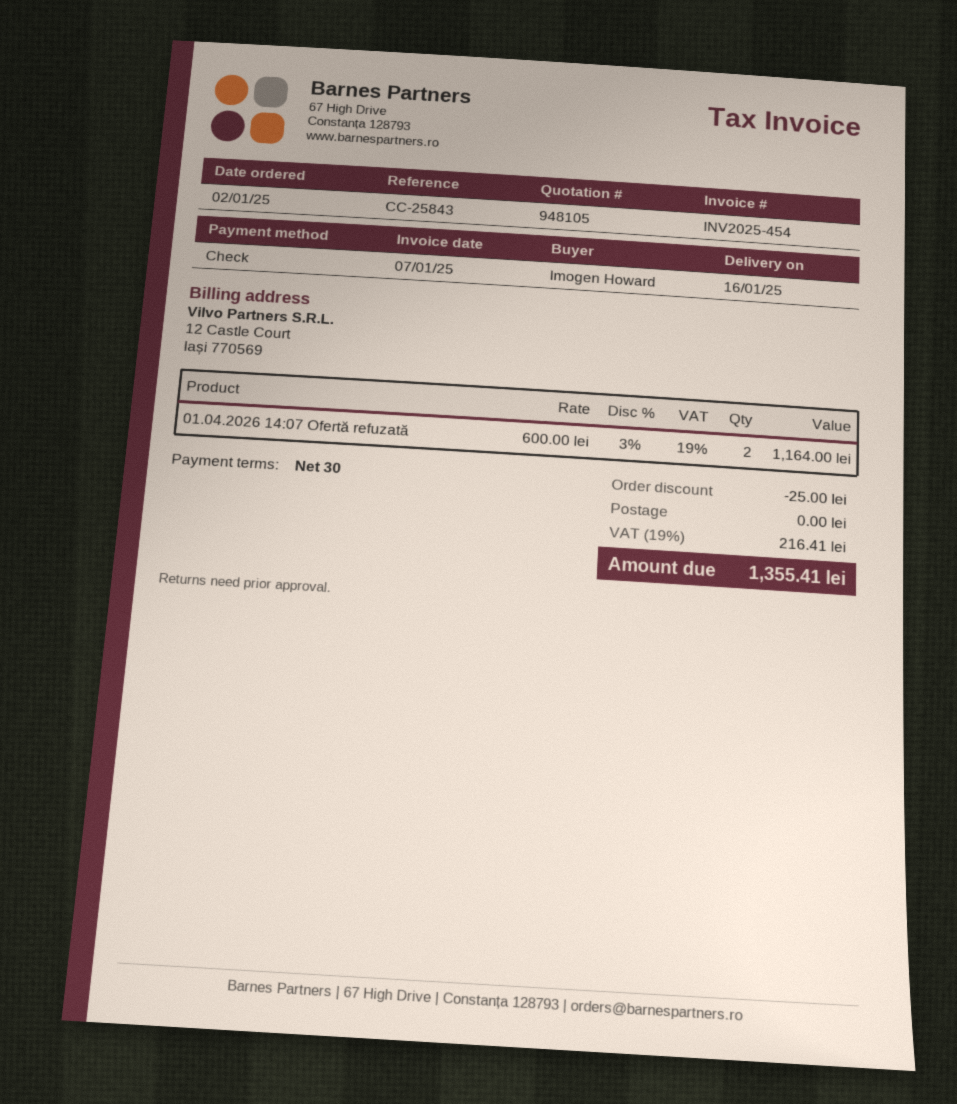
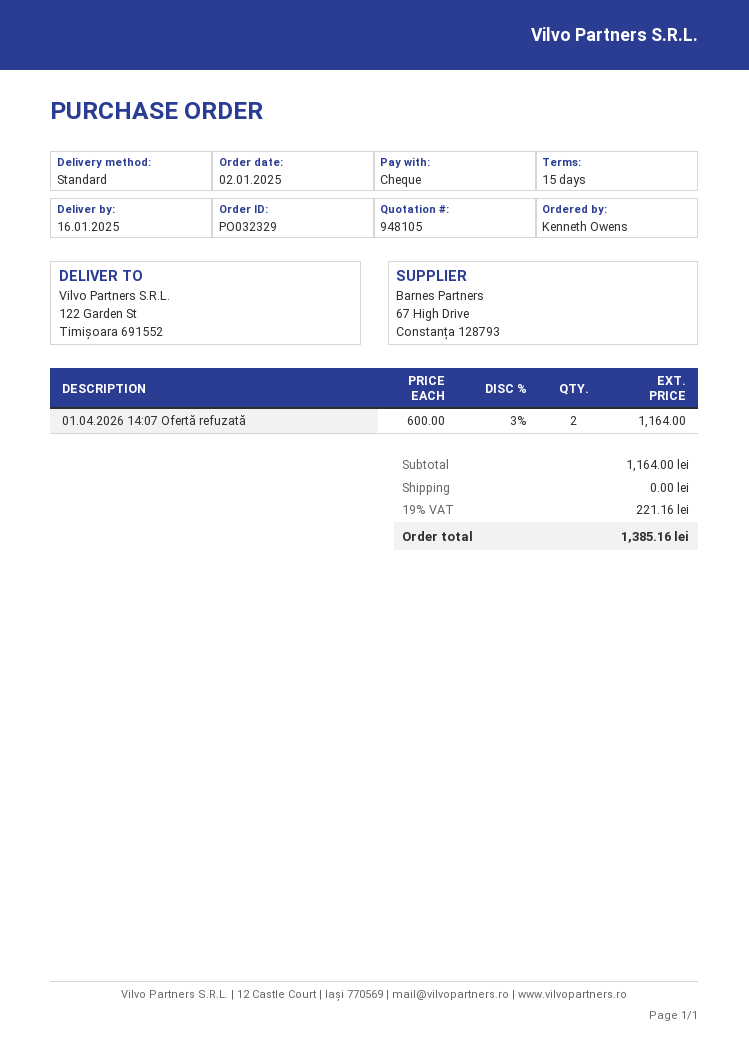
payment terms: 30 days -> 15 days
ordered by: Imogen Howard -> Kenneth Owens
discount: 25.00 -> none
tax: 19% = 216.41 -> 19% = 221.16
total: 1355.41 -> 1385.16

